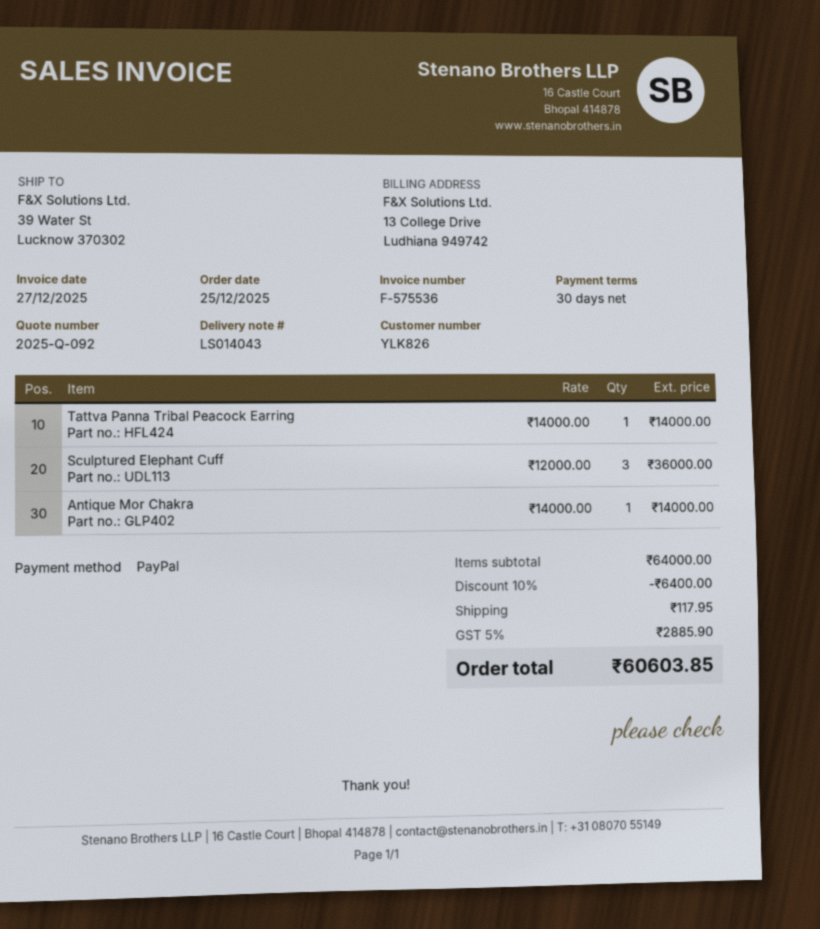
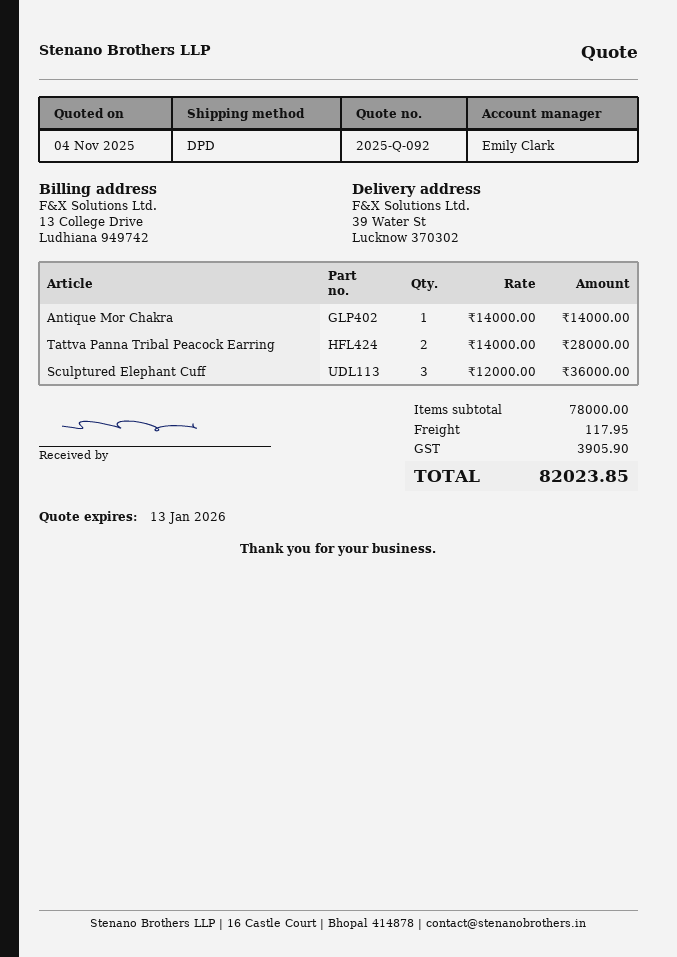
Tattva Panna Tribal Peacock Earring: 1 x 14000.00 = 14000.00 -> 2 x 14000.00 = 28000.00
subtotal: 64000.00 -> 78000.00
discount: 10% = 6400.00 -> none
tax: 2885.90 -> 3905.90
total: 60603.85 -> 82023.85

